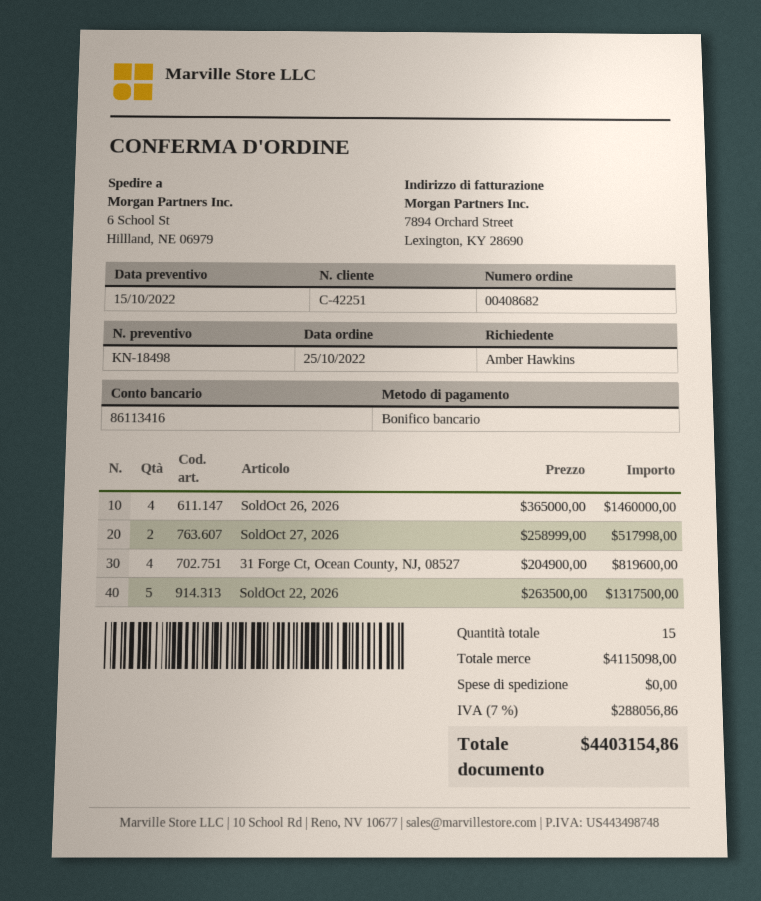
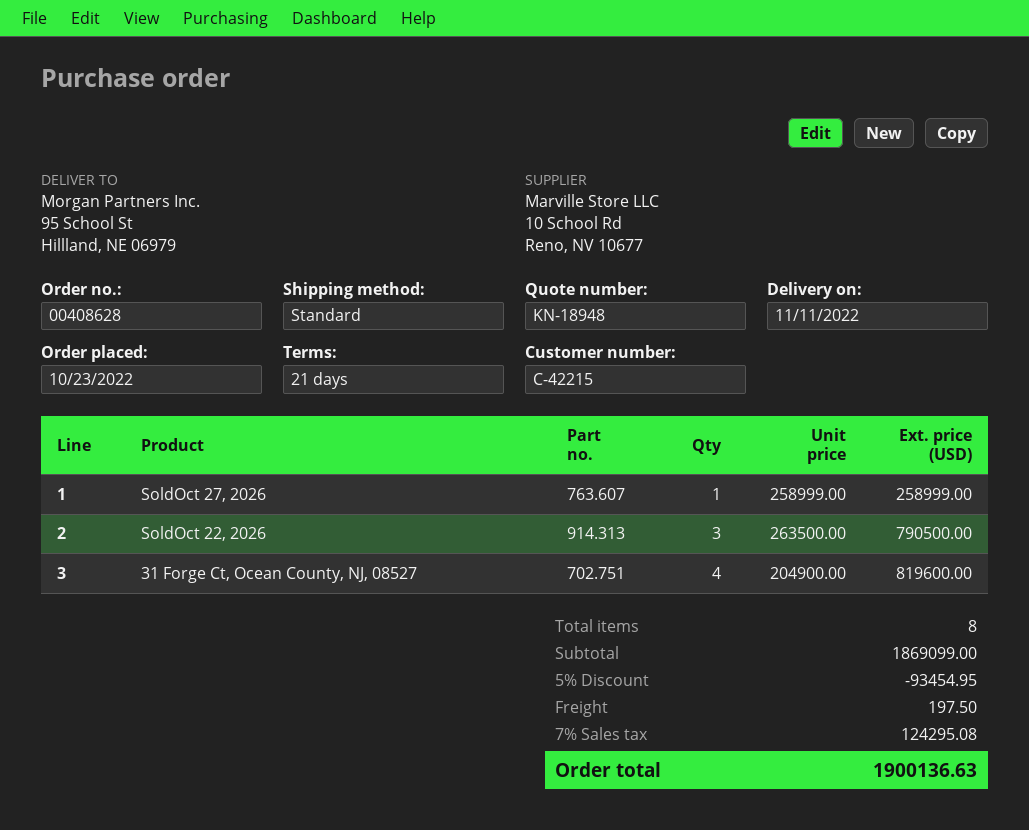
quote number: KN-18498 -> KN-18948
order number: 00408682 -> 00408628
order date: 2022-10-25 -> 2022-10-23
customer number: C-42251 -> C-42215
ship to: 6 School St, Hillland, NE 06979 -> 95 School St, Hillland, NE 06979
SoldOct 26, 2026: 4 x 365000.00 = 1460000.00 -> none
SoldOct 27, 2026: 2 x 258999.00 = 517998.00 -> 1 x 258999.00 = 258999.00
SoldOct 22, 2026: 5 x 263500.00 = 1317500.00 -> 3 x 263500.00 = 790500.00
total quantity: 15 -> 8
subtotal: 4115098.00 -> 1869099.00
discount: none -> 5% = 93454.95
shipping: 0.00 -> 197.50
tax: 7% = 288056.86 -> 7% = 124295.08
total: 4403154.86 -> 1900136.63

